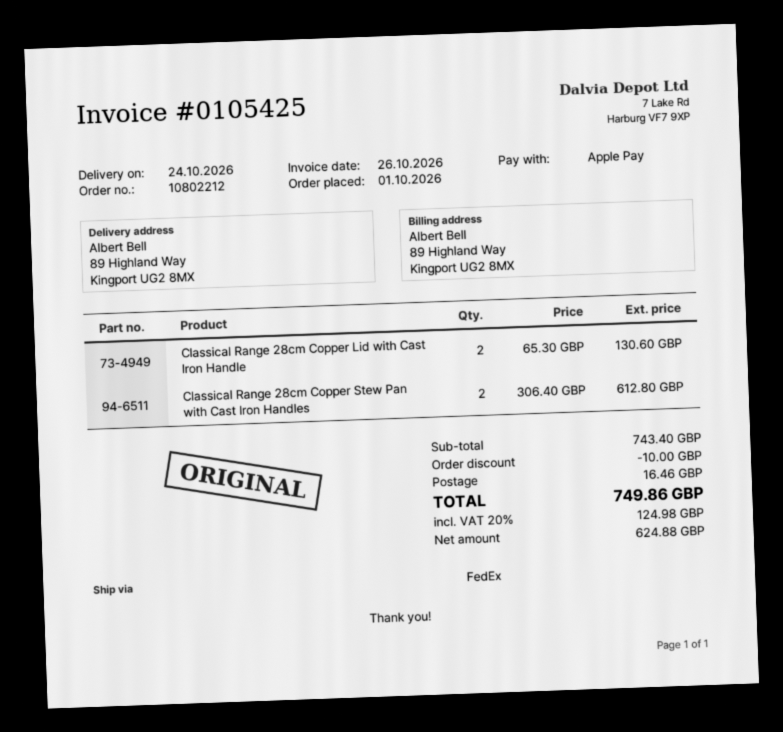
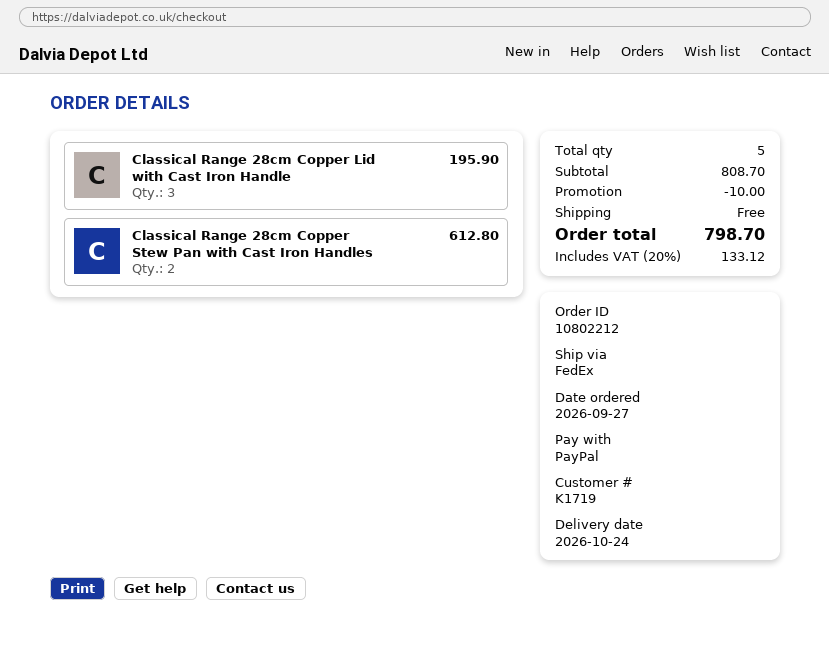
order date: 2026-10-01 -> 2026-09-27
payment method: Apple Pay -> PayPal
Classical Range 28cm Copper Lid with Cast Iron Handle: 2 for 130.60 -> 3 for 195.90
subtotal: 743.40 -> 808.70
shipping: 16.46 -> 0.00
tax: 20% = 124.98 -> 20% = 133.12
total: 749.86 -> 798.70

